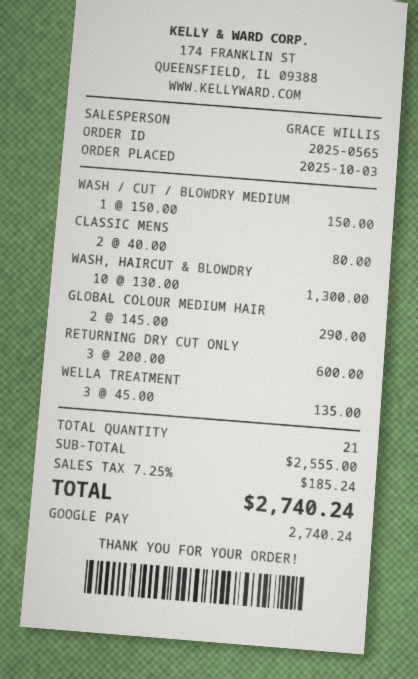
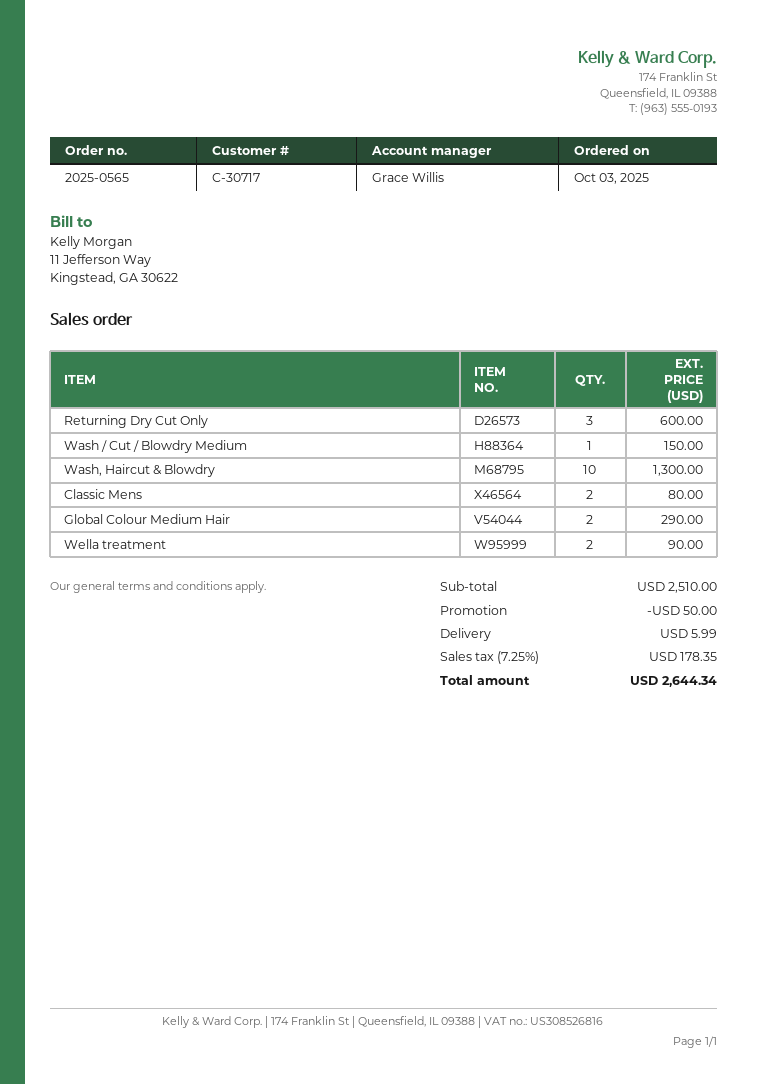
WELLA TREATMENT: 3 for 135.00 -> 2 for 90.00
subtotal: 2555.00 -> 2510.00
discount: none -> 50.00
shipping: none -> 5.99
tax: 7.25% = 185.24 -> 7.25% = 178.35
total: 2740.24 -> 2644.34

